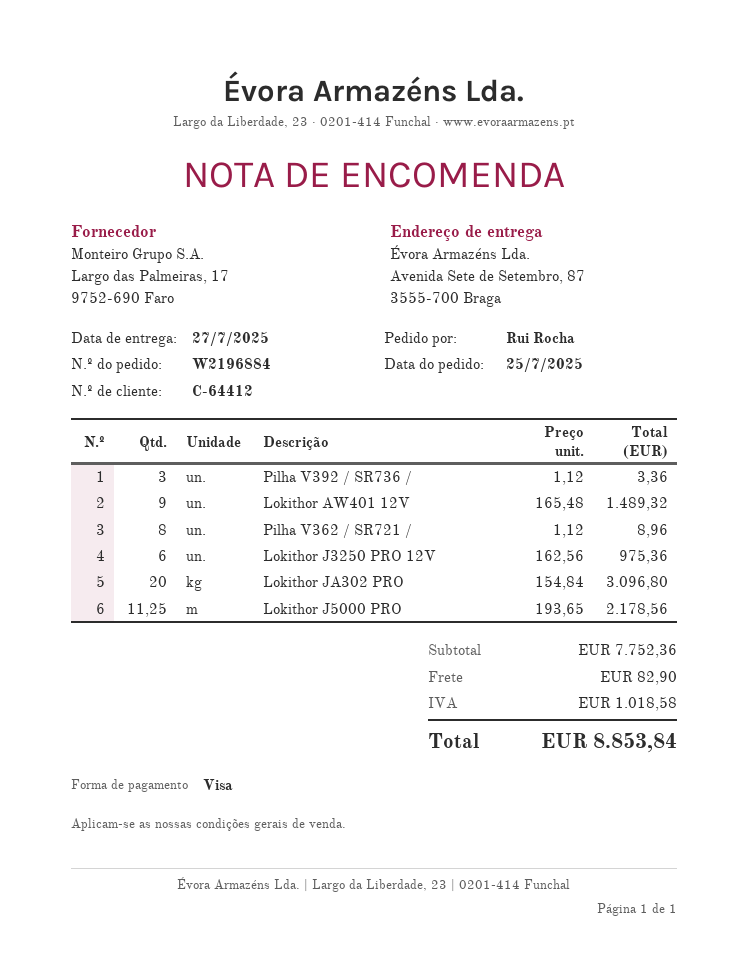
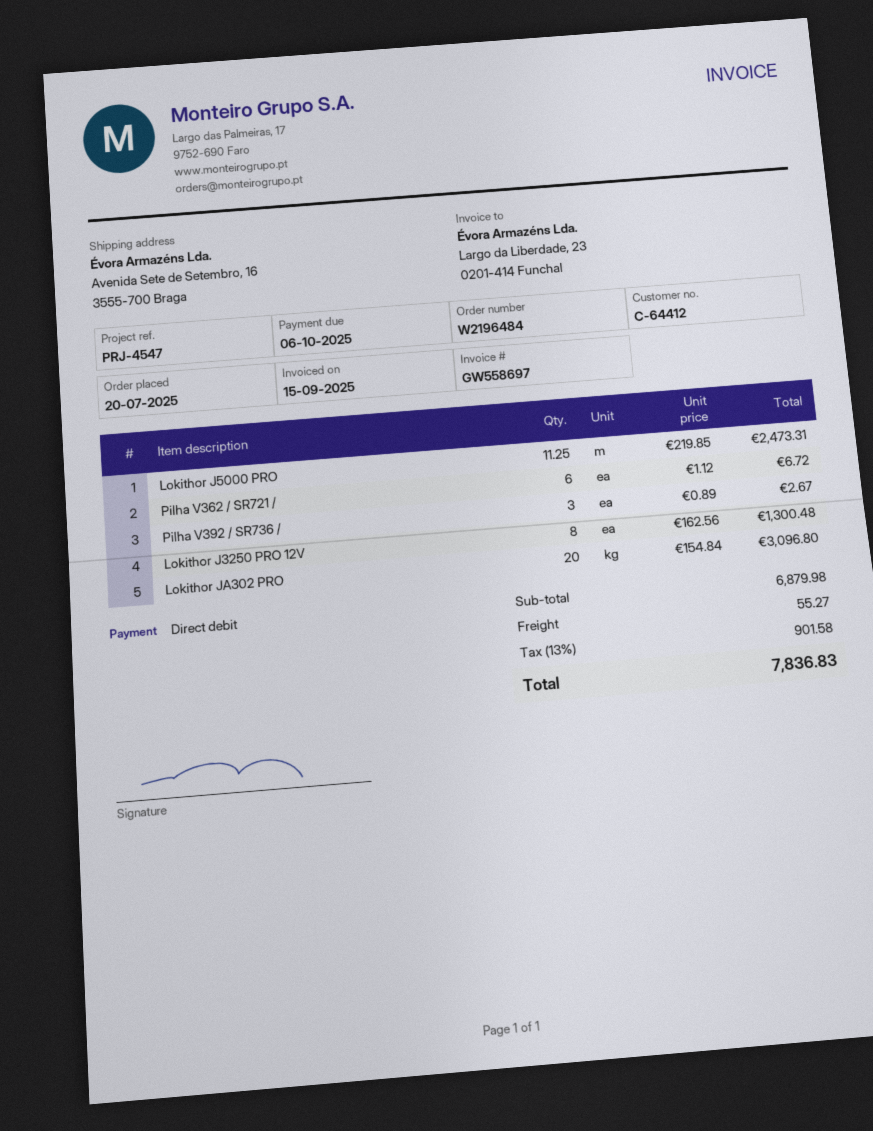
order number: W2196884 -> W2196484
order date: 2025-07-25 -> 2025-07-20
payment method: Visa -> direct debit
ship to: Avenida Sete de Setembro, 87, 3555-700 Braga -> Avenida Sete de Setembro, 16, 3555-700 Braga
Pilha V392 / SR736 /: 3 x 1.12 = 3.36 -> 3 x 0.89 = 2.67
Lokithor AW401 12V: 9 x 165.48 = 1489.32 -> none
Pilha V362 / SR721 /: 8 x 1.12 = 8.96 -> 6 x 1.12 = 6.72
Lokithor J3250 PRO 12V: 6 x 162.56 = 975.36 -> 8 x 162.56 = 1300.48
Lokithor J5000 PRO: 11.25 x 193.65 = 2178.56 -> 11.25 x 219.85 = 2473.31
subtotal: 7752.36 -> 6879.98
shipping: 82.90 -> 55.27
tax: 1018.58 -> 901.58
total: 8853.84 -> 7836.83

